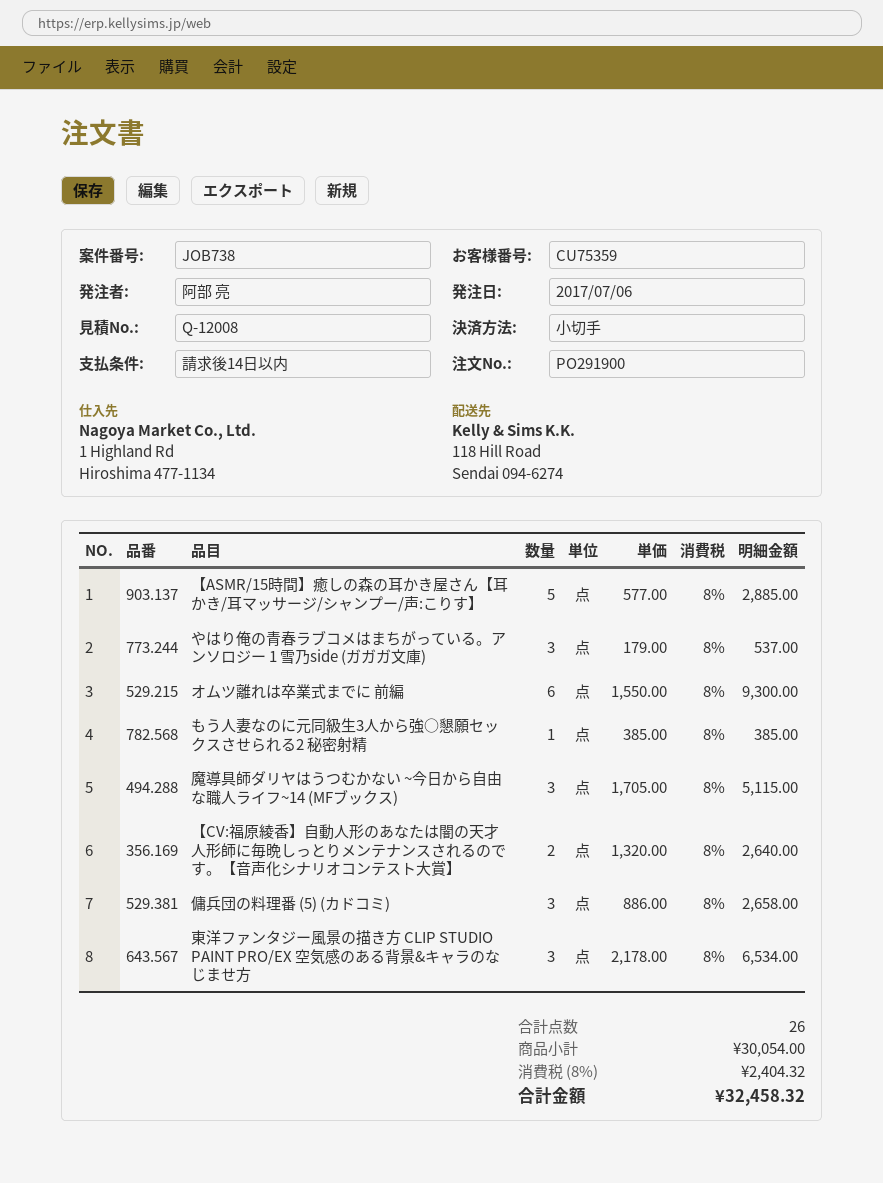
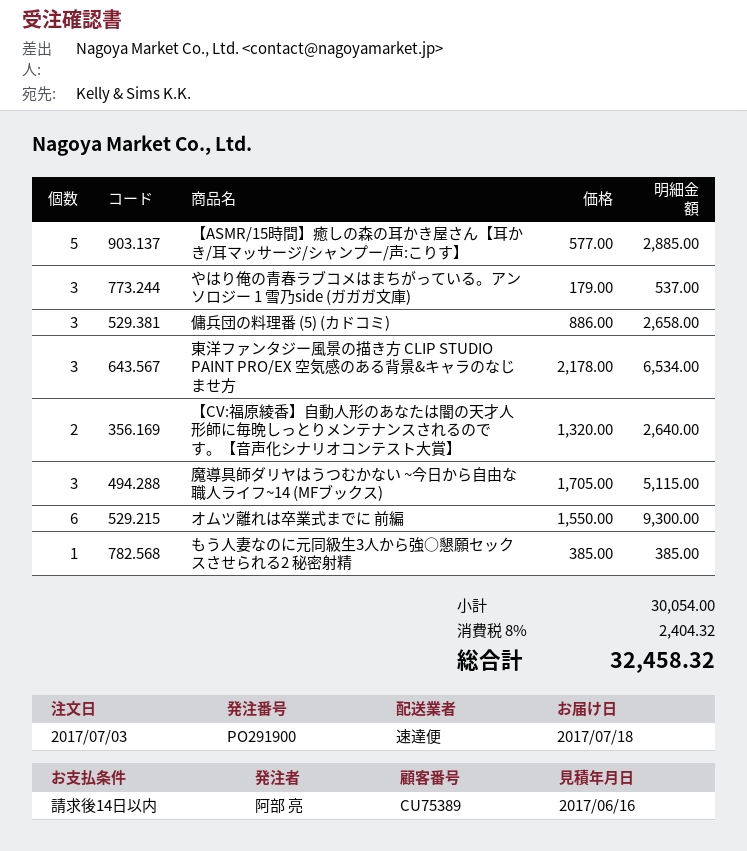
order date: 2017-07-06 -> 2017-07-03
customer number: CU75359 -> CU75389

